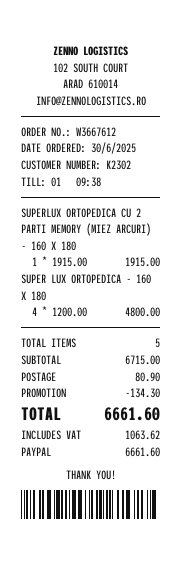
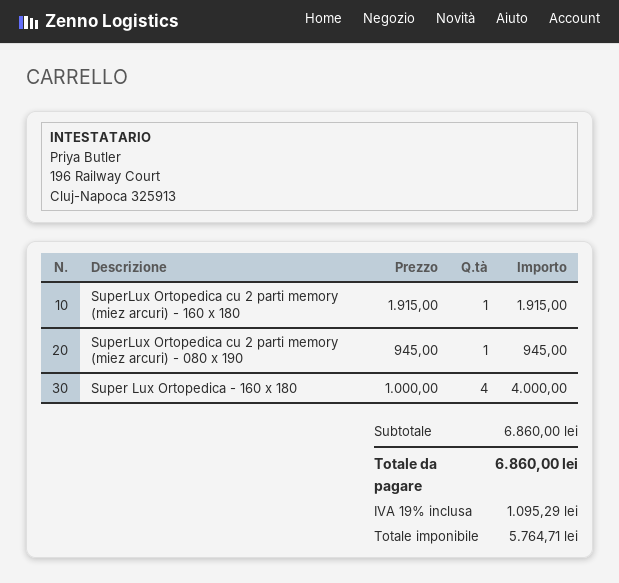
SUPER LUX ORTOPEDICA - 160 X 180: 4 x 1200.00 = 4800.00 -> 4 x 1000.00 = 4000.00
SuperLux Ortopedica cu 2 parti memory (miez arcuri) - 080 x 190: none -> 1 x 945.00 = 945.00
subtotal: 6715.00 -> 6860.00
discount: 134.30 -> none
shipping: 80.90 -> none
tax: 1063.62 -> 1095.29
total: 6661.60 -> 6860.00

